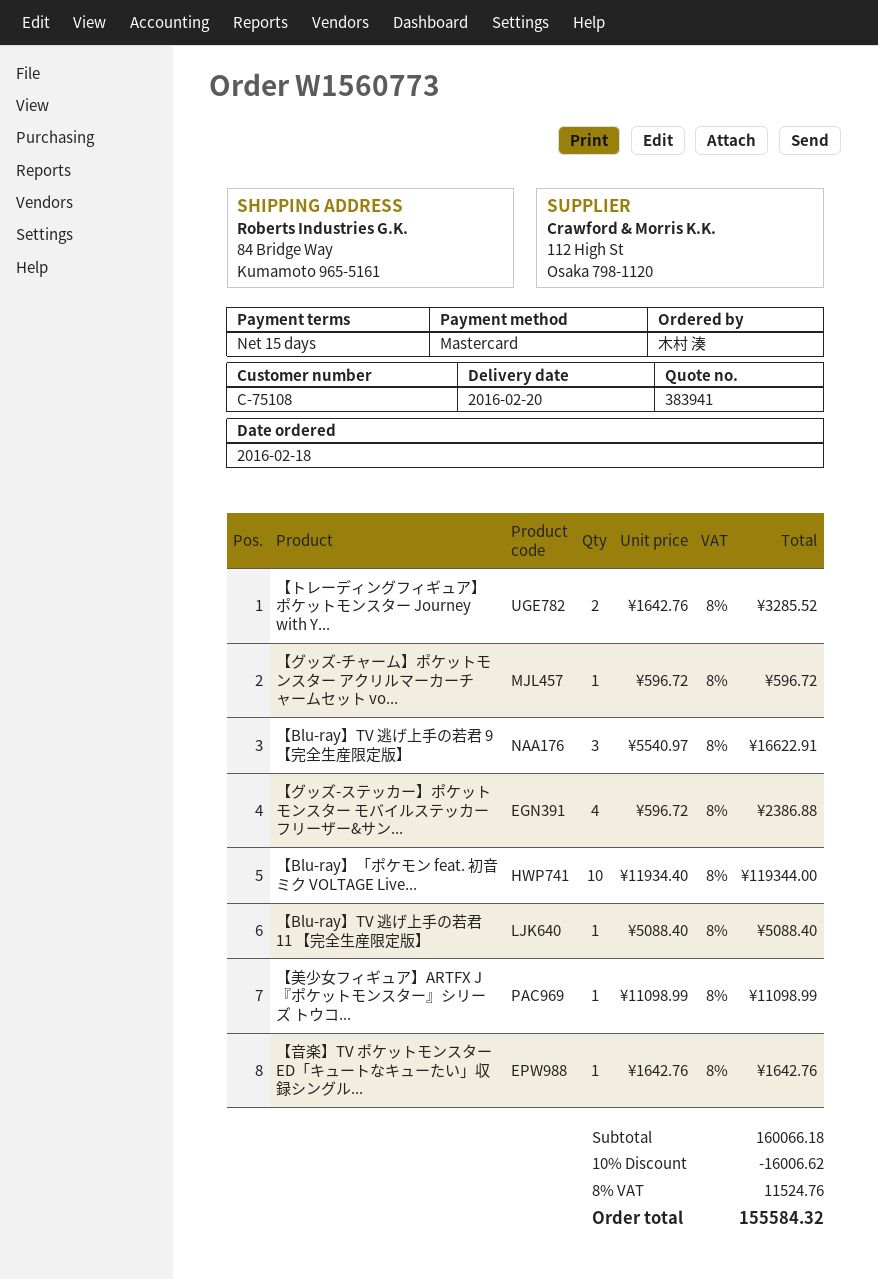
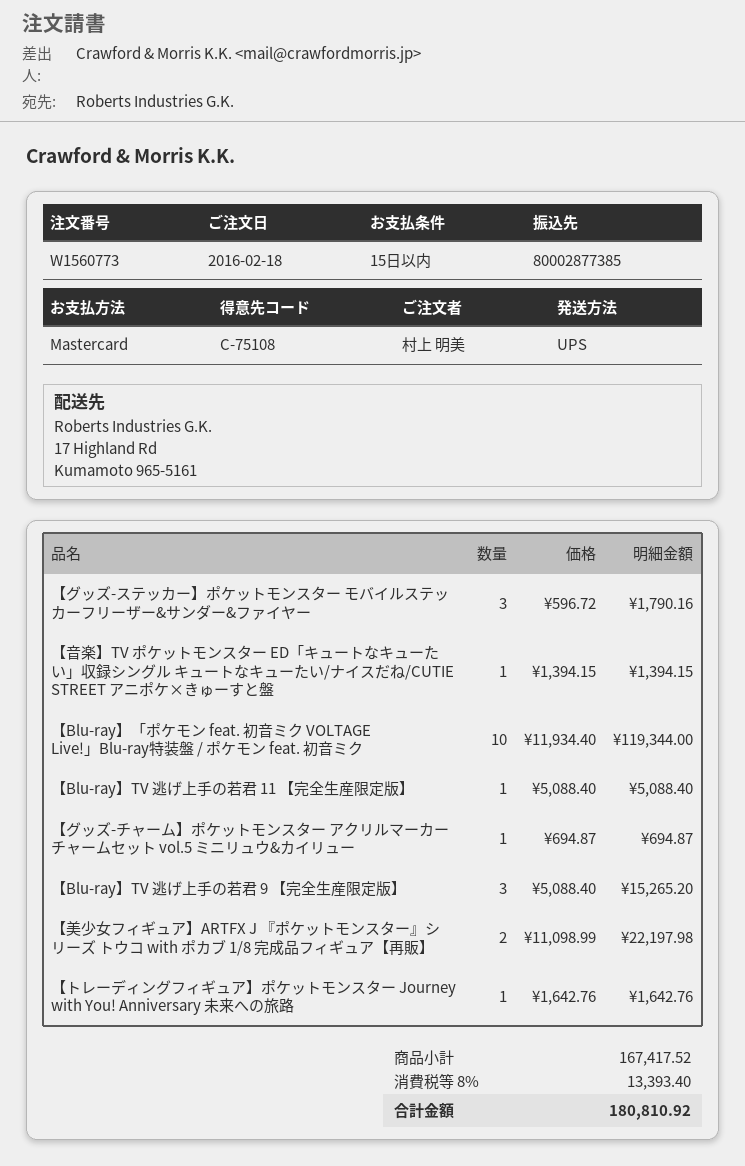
ordered by: 木村 湊 -> 村上 明美
ship to: 84 Bridge Way, Kumamoto 965-5161 -> 17 Highland Rd, Kumamoto 965-5161
【トレーディングフィギュア】ポケットモンスター Journey with Y...: 2 x 1642.76 = 3285.52 -> 1 x 1642.76 = 1642.76
【グッズ-チャーム】ポケットモンスター アクリルマーカーチャームセット vo...: 1 x 596.72 = 596.72 -> 1 x 694.87 = 694.87
【Blu-ray】TV 逃げ上手の若君 9 【完全生産限定版】: 3 x 5540.97 = 16622.91 -> 3 x 5088.40 = 15265.20
【グッズ-ステッカー】ポケットモンスター モバイルステッカーフリーザー&サン...: 4 x 596.72 = 2386.88 -> 3 x 596.72 = 1790.16
【美少女フィギュア】ARTFX J 『ポケットモンスター』シリーズ トウコ...: 1 x 11098.99 = 11098.99 -> 2 x 11098.99 = 22197.98
【音楽】TV ポケットモンスター ED「キュートなキューたい」収録シングル...: 1 x 1642.76 = 1642.76 -> 1 x 1394.15 = 1394.15
subtotal: 160066.18 -> 167417.52
discount: 10% = 16006.62 -> none
tax: 8% = 11524.76 -> 8% = 13393.40
total: 155584.32 -> 180810.92

